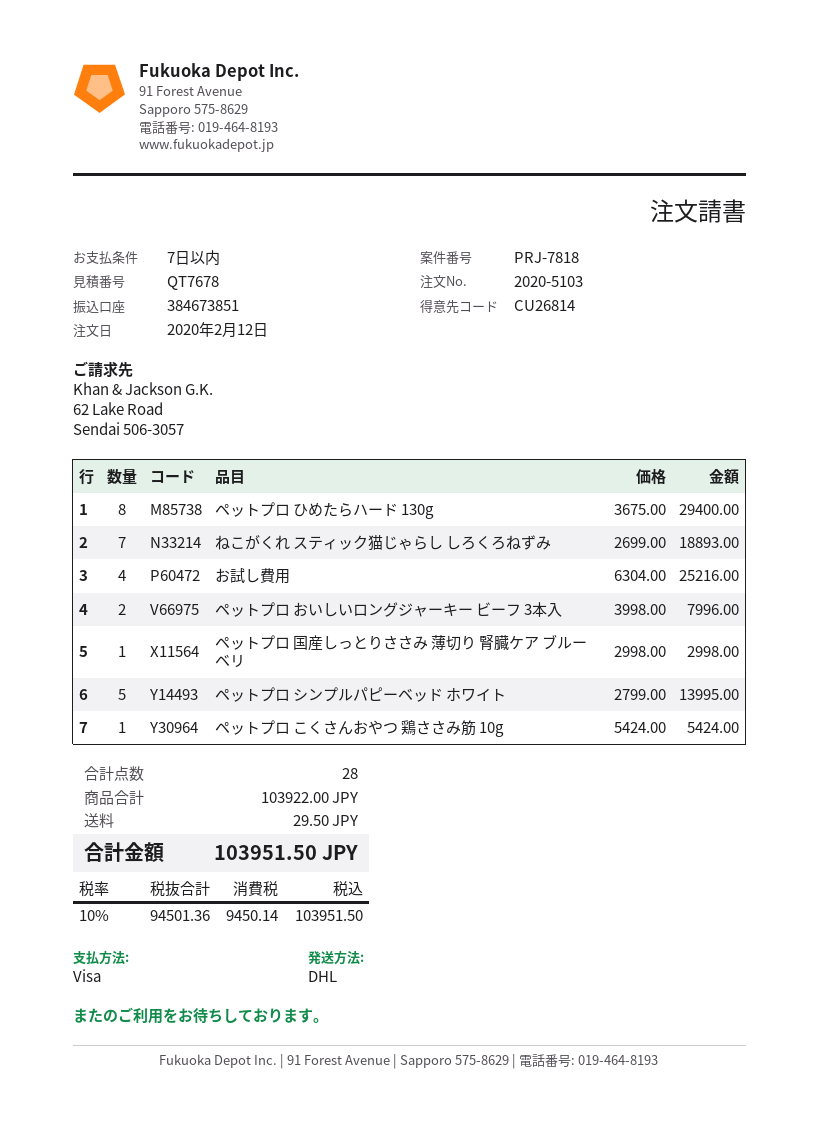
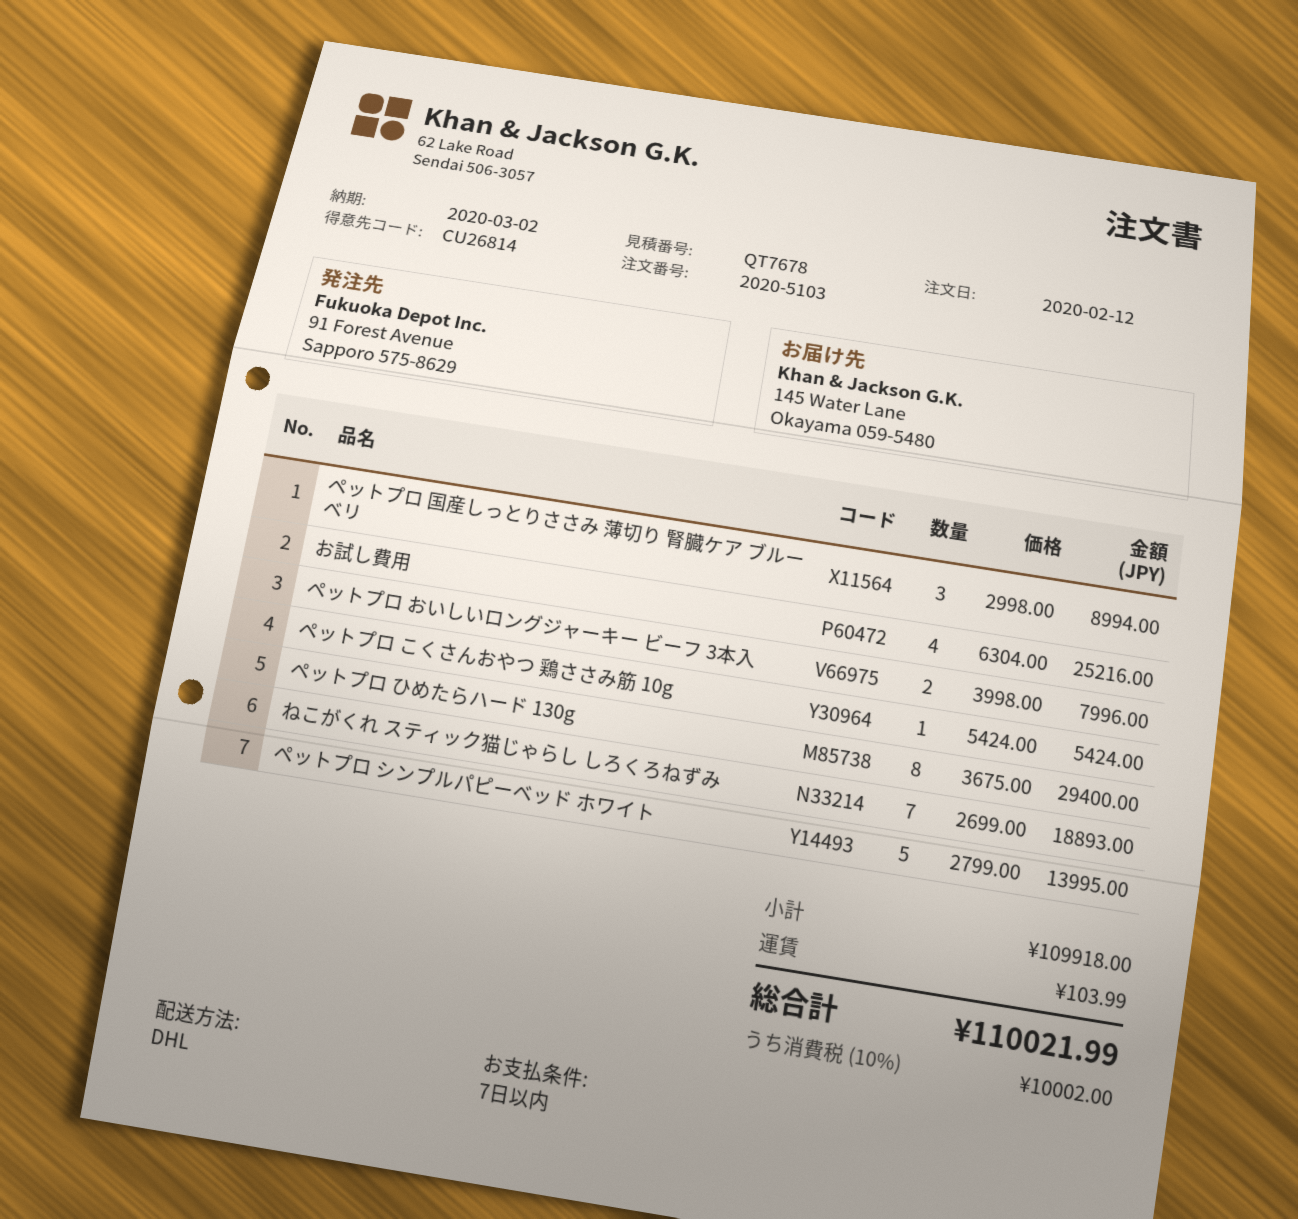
ペットプロ 国産しっとりささみ 薄切り 腎臓ケア ブルーベリ: 1 x 2998.00 = 2998.00 -> 3 x 2998.00 = 8994.00
subtotal: 103922.00 -> 109918.00
shipping: 29.50 -> 103.99
tax: 10% = 9450.14 -> 10% = 10002.00
total: 103951.50 -> 110021.99

